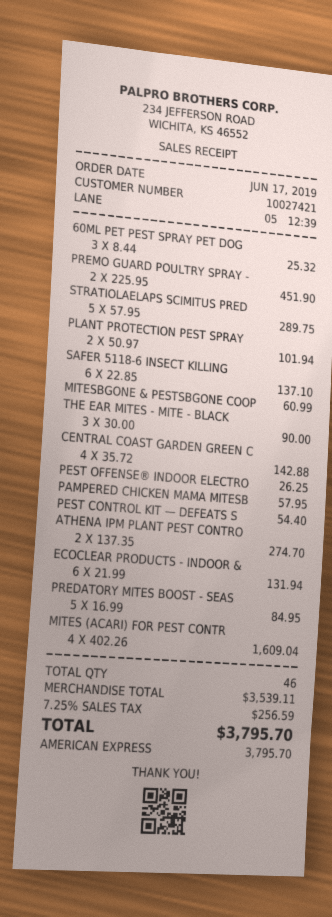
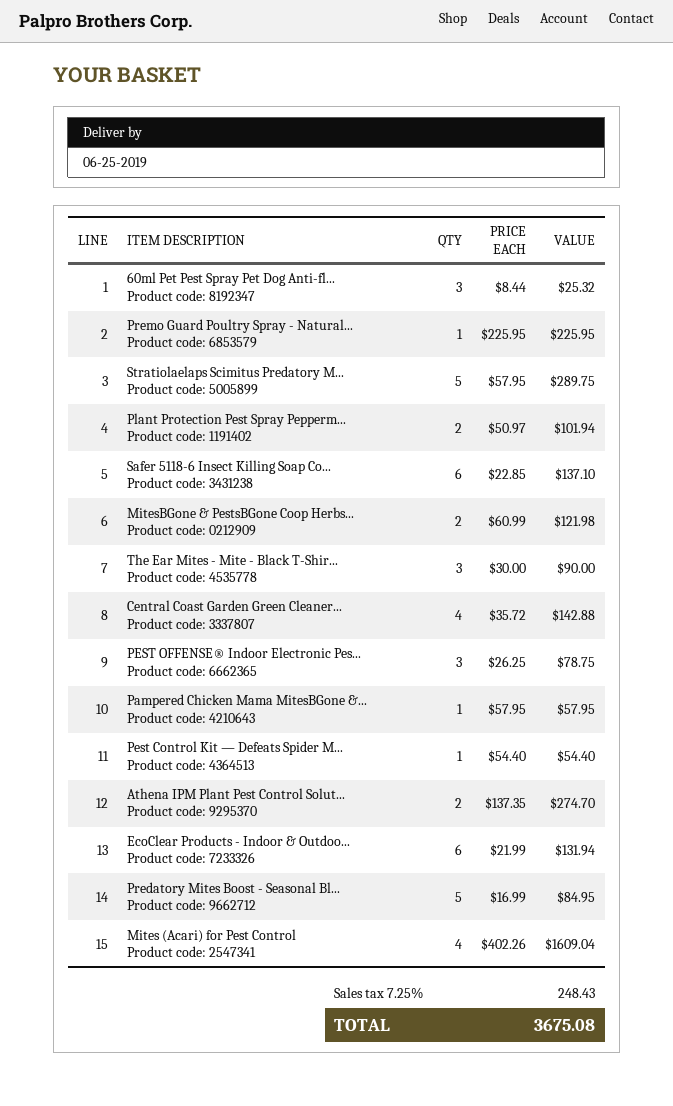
PREMO GUARD POULTRY SPRAY -: 2 x 225.95 = 451.90 -> 1 x 225.95 = 225.95
MITESBGONE & PESTSBGONE COOP: 1 x 60.99 = 60.99 -> 2 x 60.99 = 121.98
PEST OFFENSE® INDOOR ELECTRO: 1 x 26.25 = 26.25 -> 3 x 26.25 = 78.75
tax: 7.25% = 256.59 -> 7.25% = 248.43
total: 3795.70 -> 3675.08

